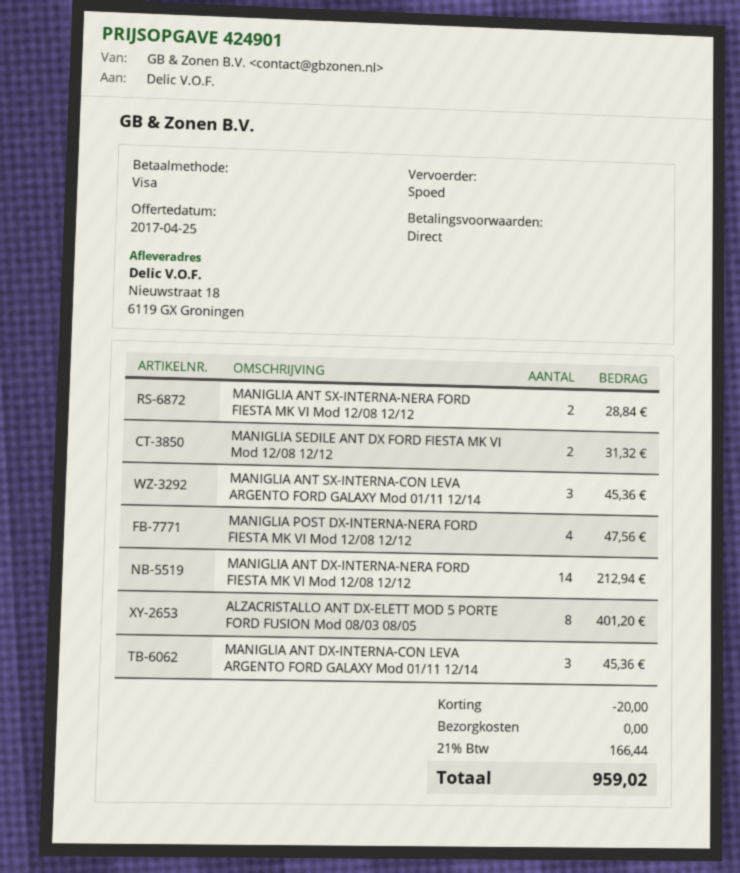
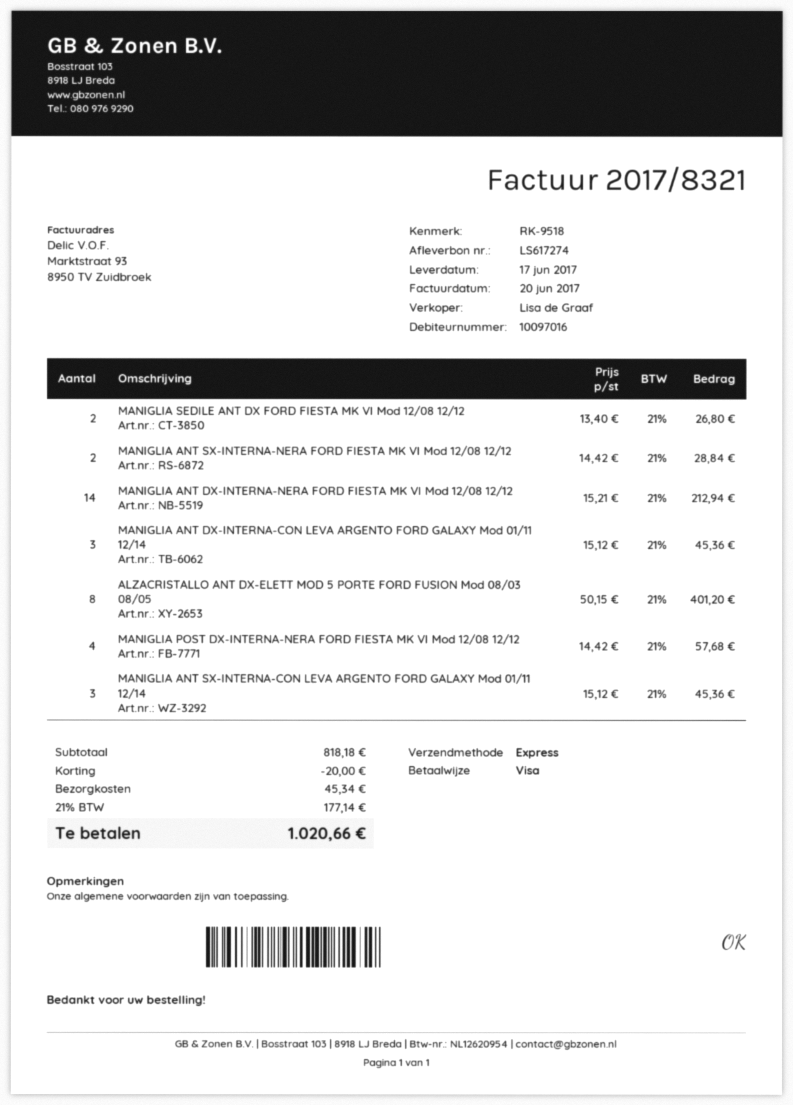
MANIGLIA SEDILE ANT DX FORD FIESTA MK VI Mod 12/08 12/12: 2 for 31.32 -> 2 for 26.80
MANIGLIA POST DX-INTERNA-NERA FORD FIESTA MK VI Mod 12/08 12/12: 4 for 47.56 -> 4 for 57.68
shipping: 0.00 -> 45.34
tax: 21% = 166.44 -> 21% = 177.14
total: 959.02 -> 1020.66

